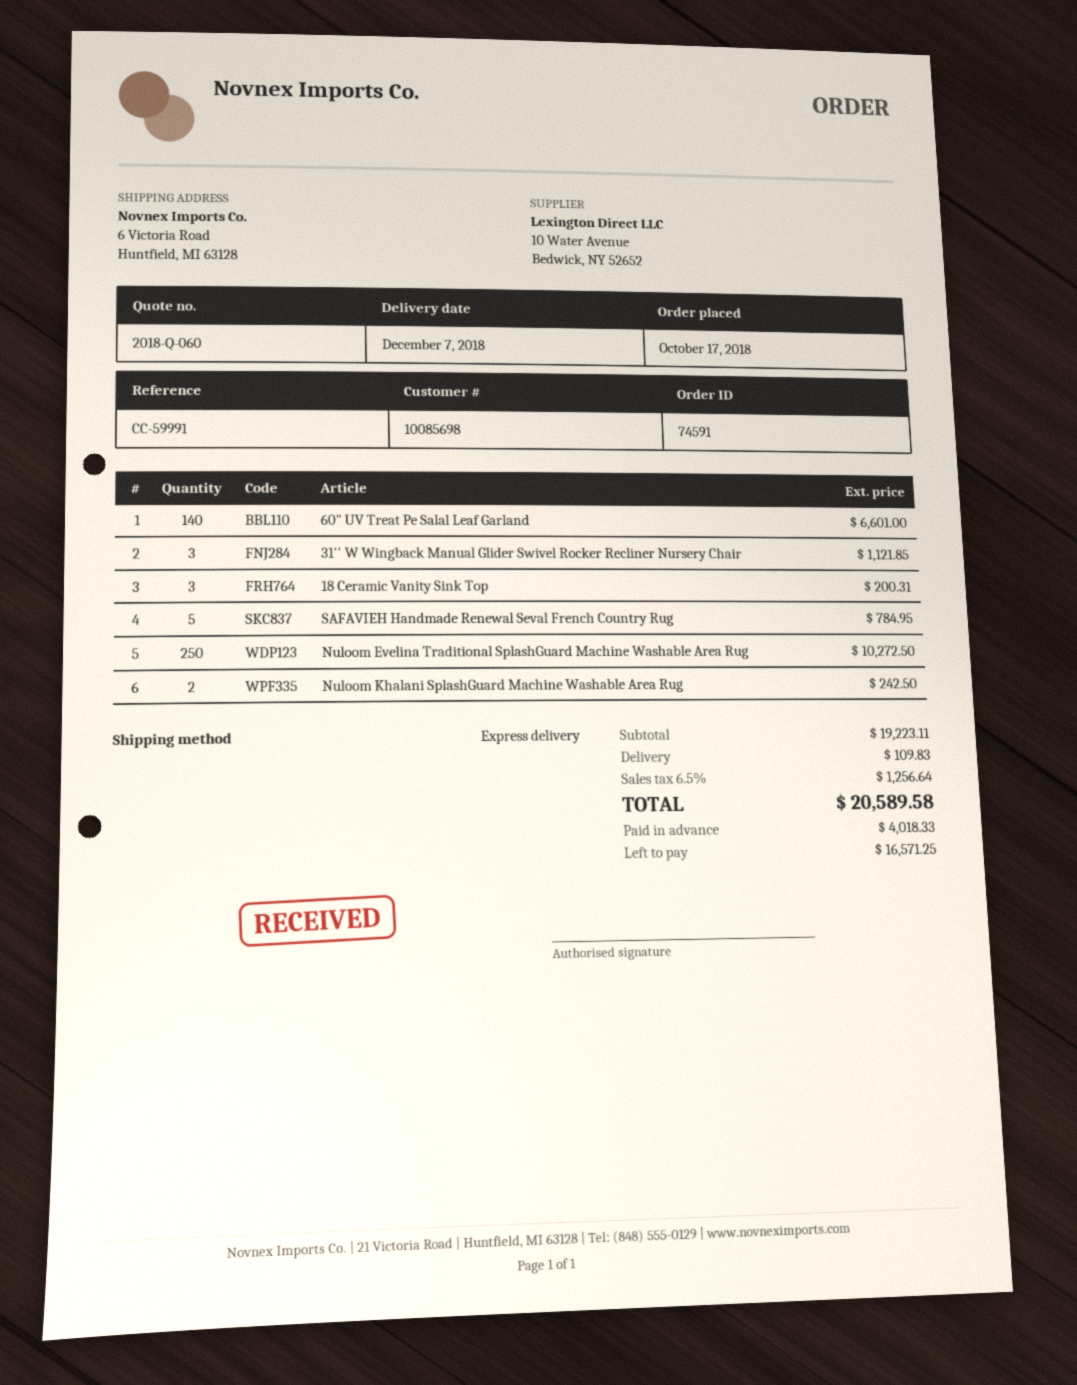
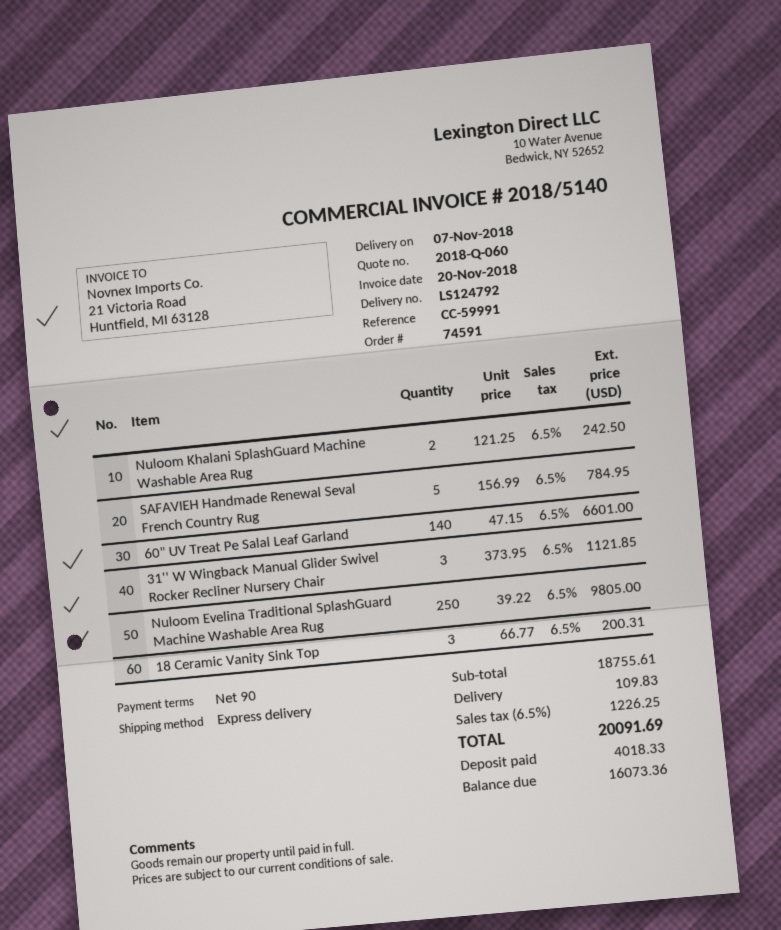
delivery date: 2018-12-07 -> 2018-11-07
Nuloom Evelina Traditional SplashGuard Machine Washable Area Rug: 250 for 10272.50 -> 250 for 9805.00
subtotal: 19223.11 -> 18755.61
tax: 6.5% = 1256.64 -> 6.5% = 1226.25
total: 20589.58 -> 20091.69
balance: 16571.25 -> 16073.36

